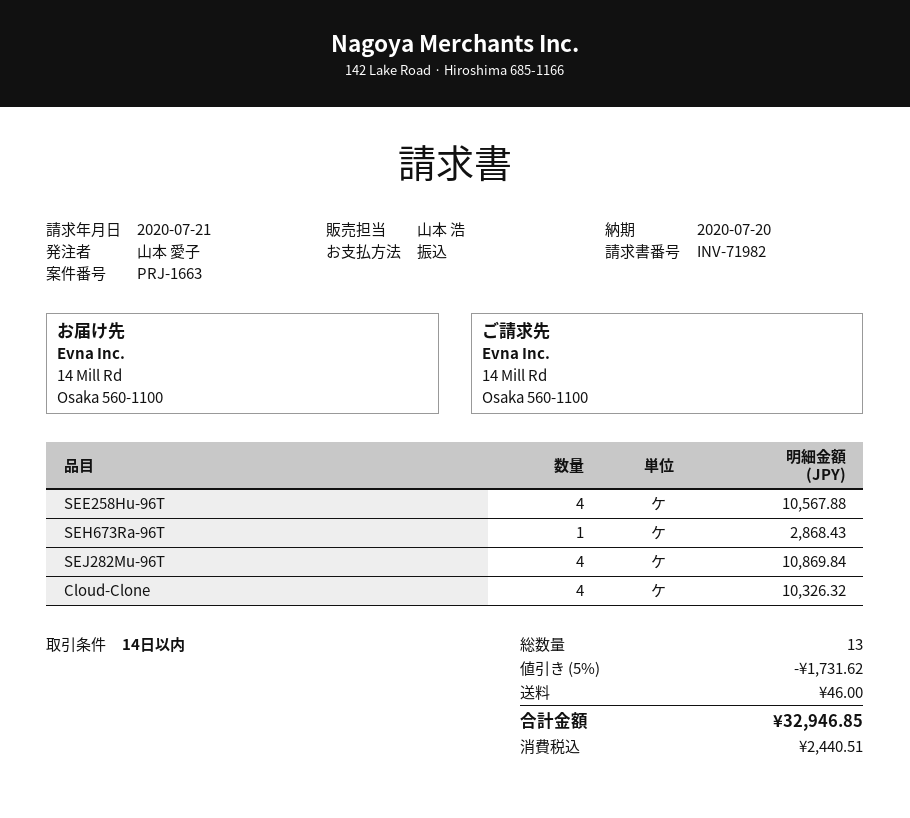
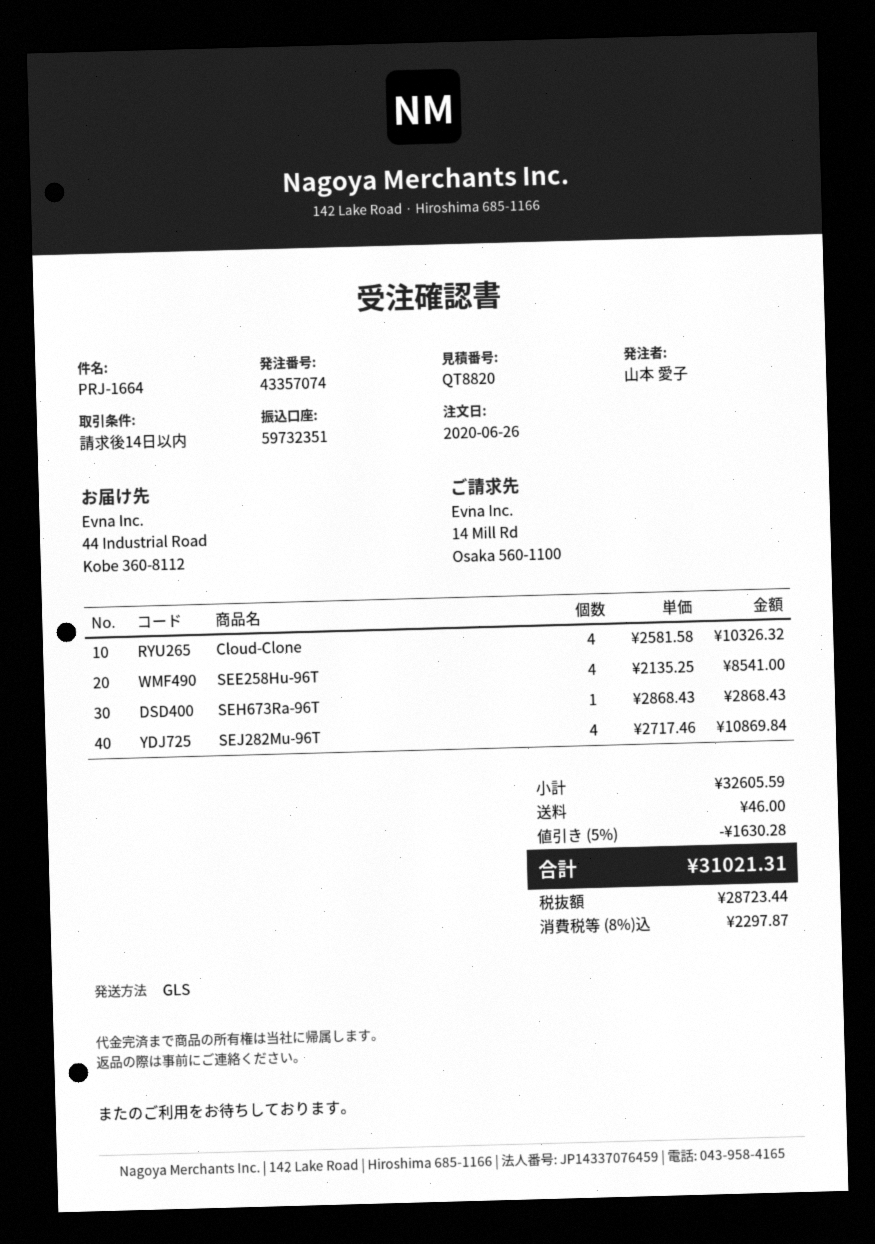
reference: PRJ-1663 -> PRJ-1664
ship to: 14 Mill Rd, Osaka 560-1100 -> 44 Industrial Road, Kobe 360-8112
SEE258Hu-96T: 4 for 10567.88 -> 4 for 8541.00
discount: 5% = 1731.62 -> 5% = 1630.28
tax: 2440.51 -> 2297.87
total: 32946.85 -> 31021.31

